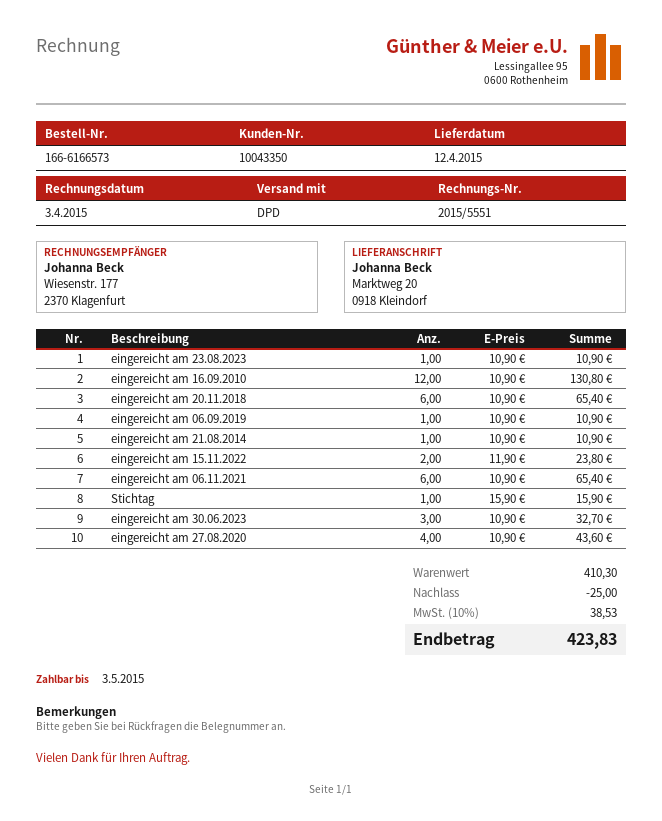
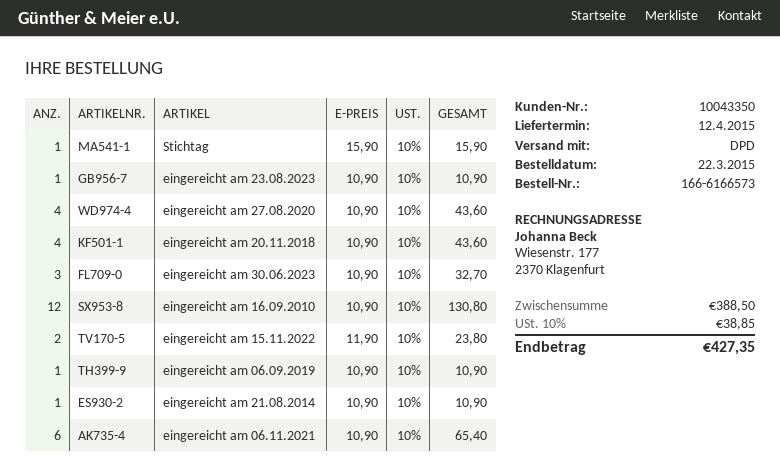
eingereicht am 20.11.2018: 6 x 10.90 = 65.40 -> 4 x 10.90 = 43.60
subtotal: 410.30 -> 388.50
discount: 25.00 -> none
tax: 10% = 38.53 -> 10% = 38.85
total: 423.83 -> 427.35

